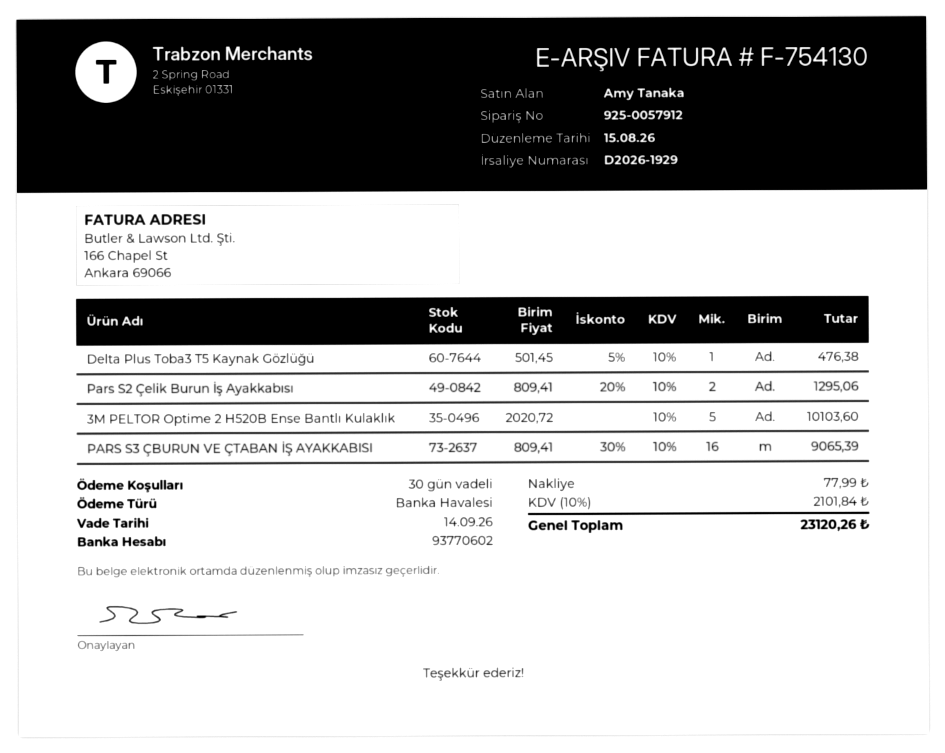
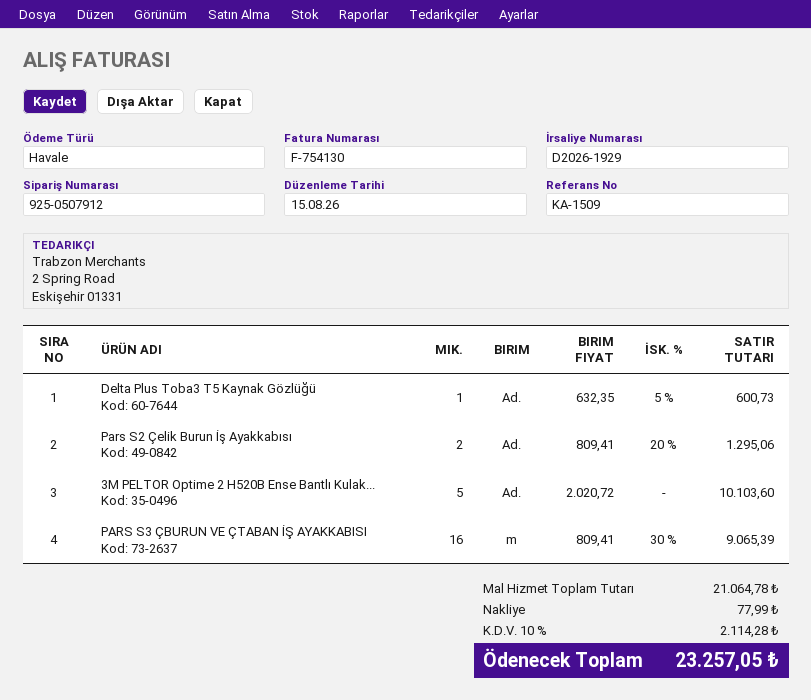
order number: 925-0057912 -> 925-0507912
Delta Plus Toba3 T5 Kaynak Gözlüğü: 1 x 501.45 - 5% = 476.38 -> 1 x 632.35 - 5% = 600.73
tax: 10% = 2101.84 -> 10% = 2114.28
total: 23120.26 -> 23257.05

